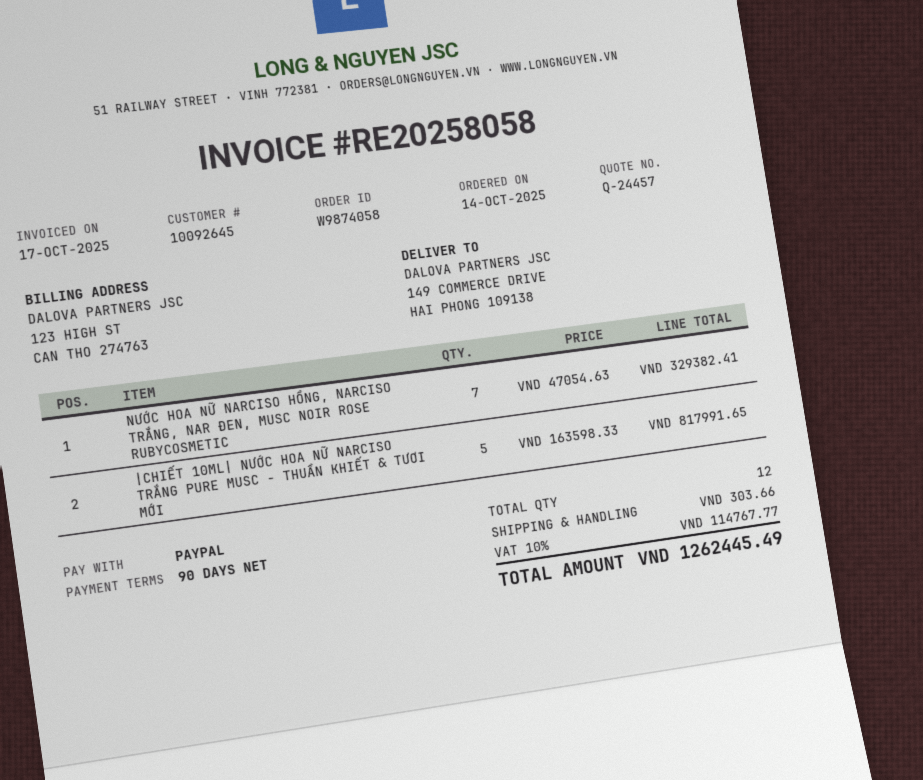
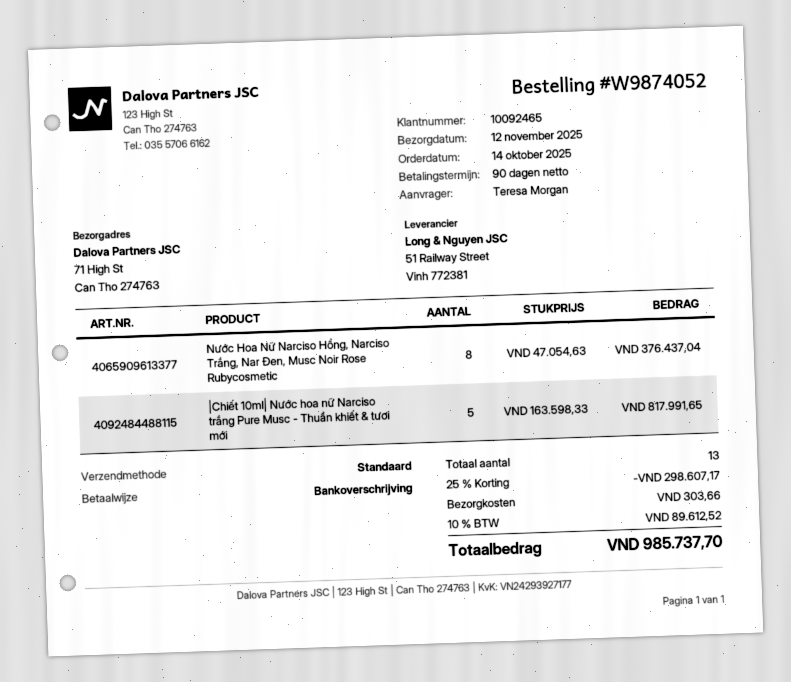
order number: W9874058 -> W9874052
customer number: 10092645 -> 10092465
payment method: PayPal -> bank transfer
ship to: 149 COMMERCE DRIVE, HAI PHONG 109138 -> 71 High St, Can Tho 274763
NƯỚC HOA NỮ NARCISO HỒNG, NARCISO TRẮNG, NAR ĐEN, MUSC NOIR ROSE RUBYCOSMETIC: 7 x 47054.63 = 329382.41 -> 8 x 47054.63 = 376437.04
total quantity: 12 -> 13
discount: none -> 25% = 298607.17
tax: 10% = 114767.77 -> 10% = 89612.52
total: 1262445.49 -> 985737.70

